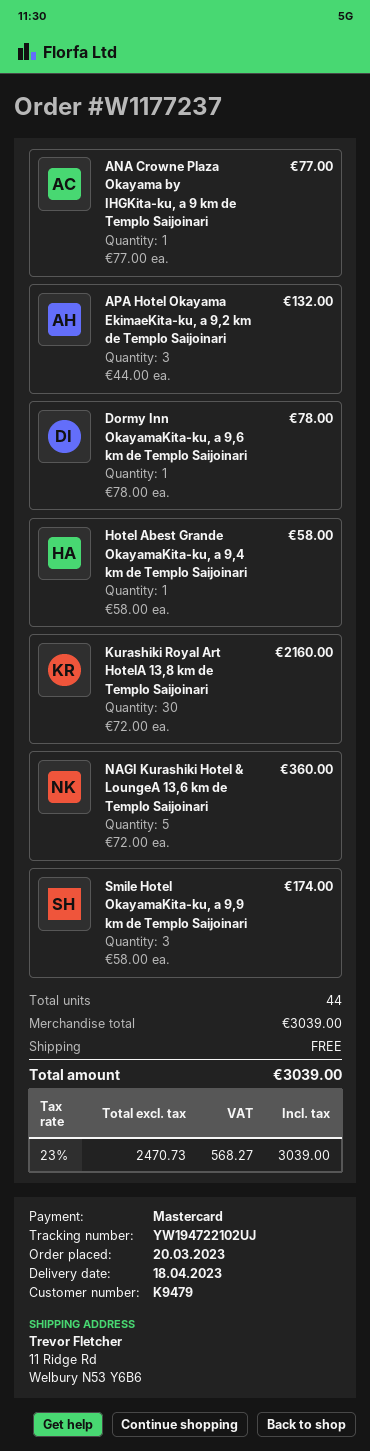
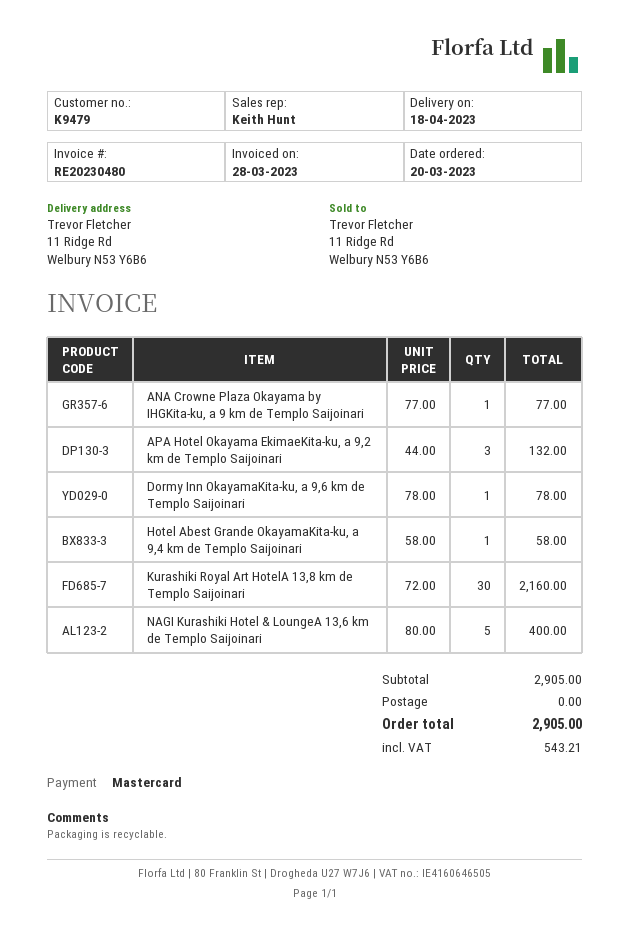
NAGI Kurashiki Hotel & LoungeA 13,6 km de Templo Saijoinari: 5 x 72.00 = 360.00 -> 5 x 80.00 = 400.00
Smile Hotel OkayamaKita-ku, a 9,9 km de Templo Saijoinari: 3 x 58.00 = 174.00 -> none
subtotal: 3039.00 -> 2905.00
tax: 568.27 -> 543.21
total: 3039.00 -> 2905.00

